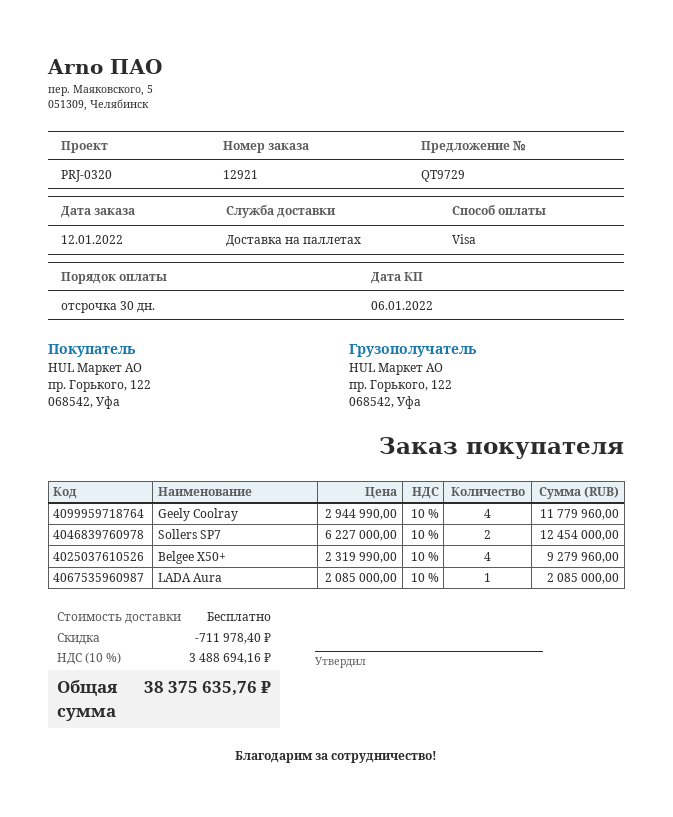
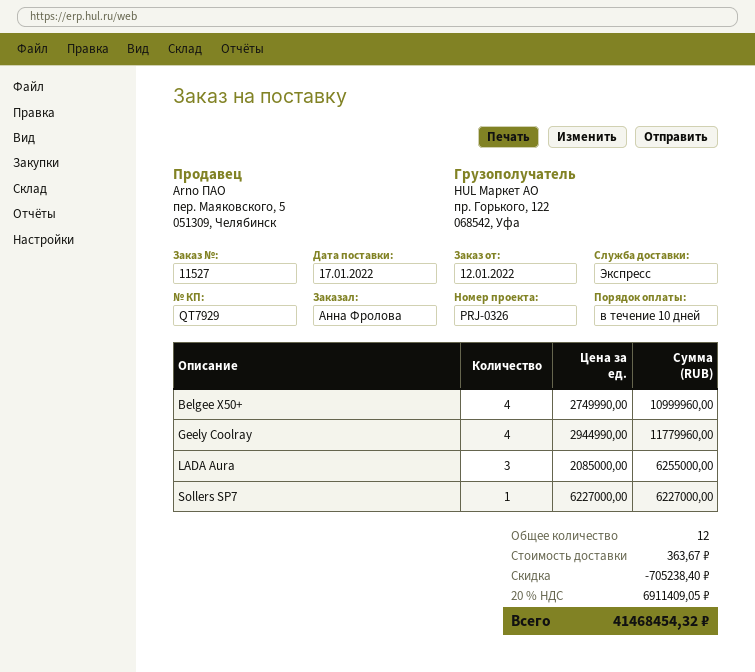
quote number: QT9729 -> QT7929
order number: 12921 -> 11527
payment terms: 30 days -> 10 days
reference: PRJ-0320 -> PRJ-0326
shipping method: pallet freight -> express
Sollers SP7: 2 x 6227000.00 = 12454000.00 -> 1 x 6227000.00 = 6227000.00
Belgee X50+: 4 x 2319990.00 = 9279960.00 -> 4 x 2749990.00 = 10999960.00
LADA Aura: 1 x 2085000.00 = 2085000.00 -> 3 x 2085000.00 = 6255000.00
discount: 711978.40 -> 705238.40
shipping: 0.00 -> 363.67
tax: 10% = 3488694.16 -> 20% = 6911409.05
total: 38375635.76 -> 41468454.32

